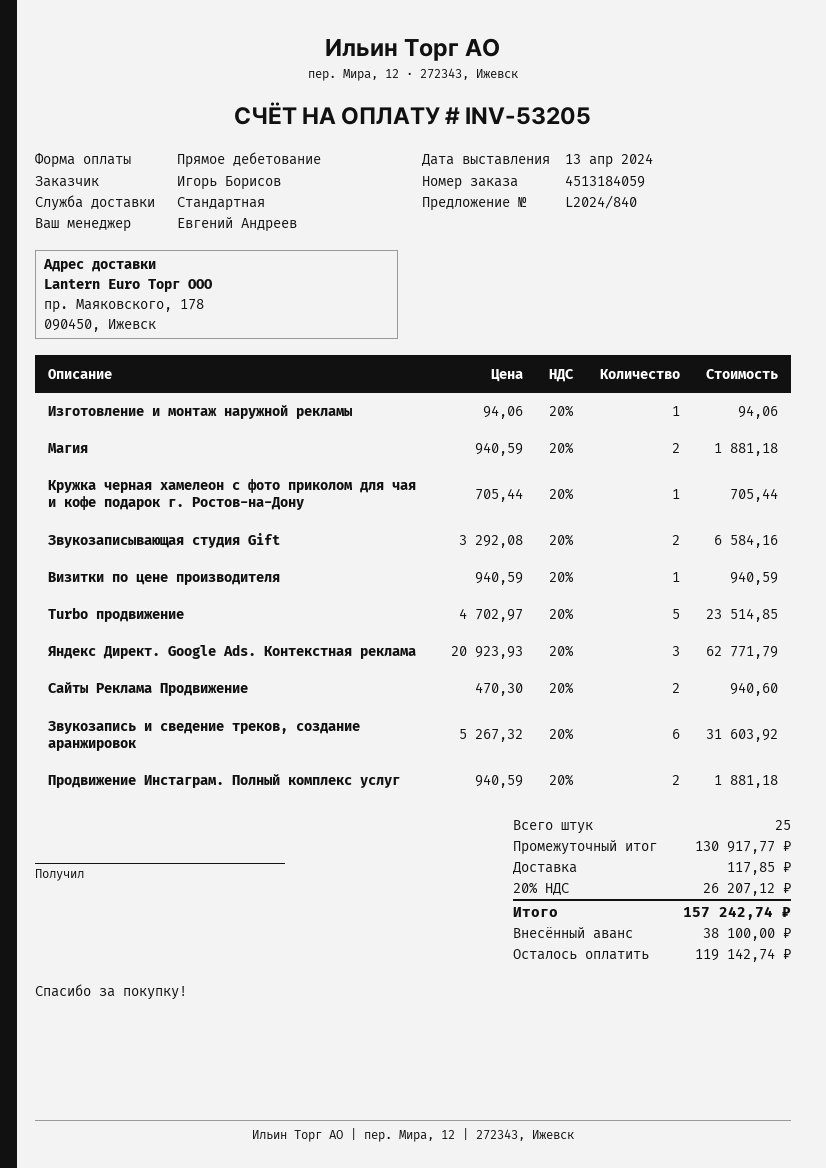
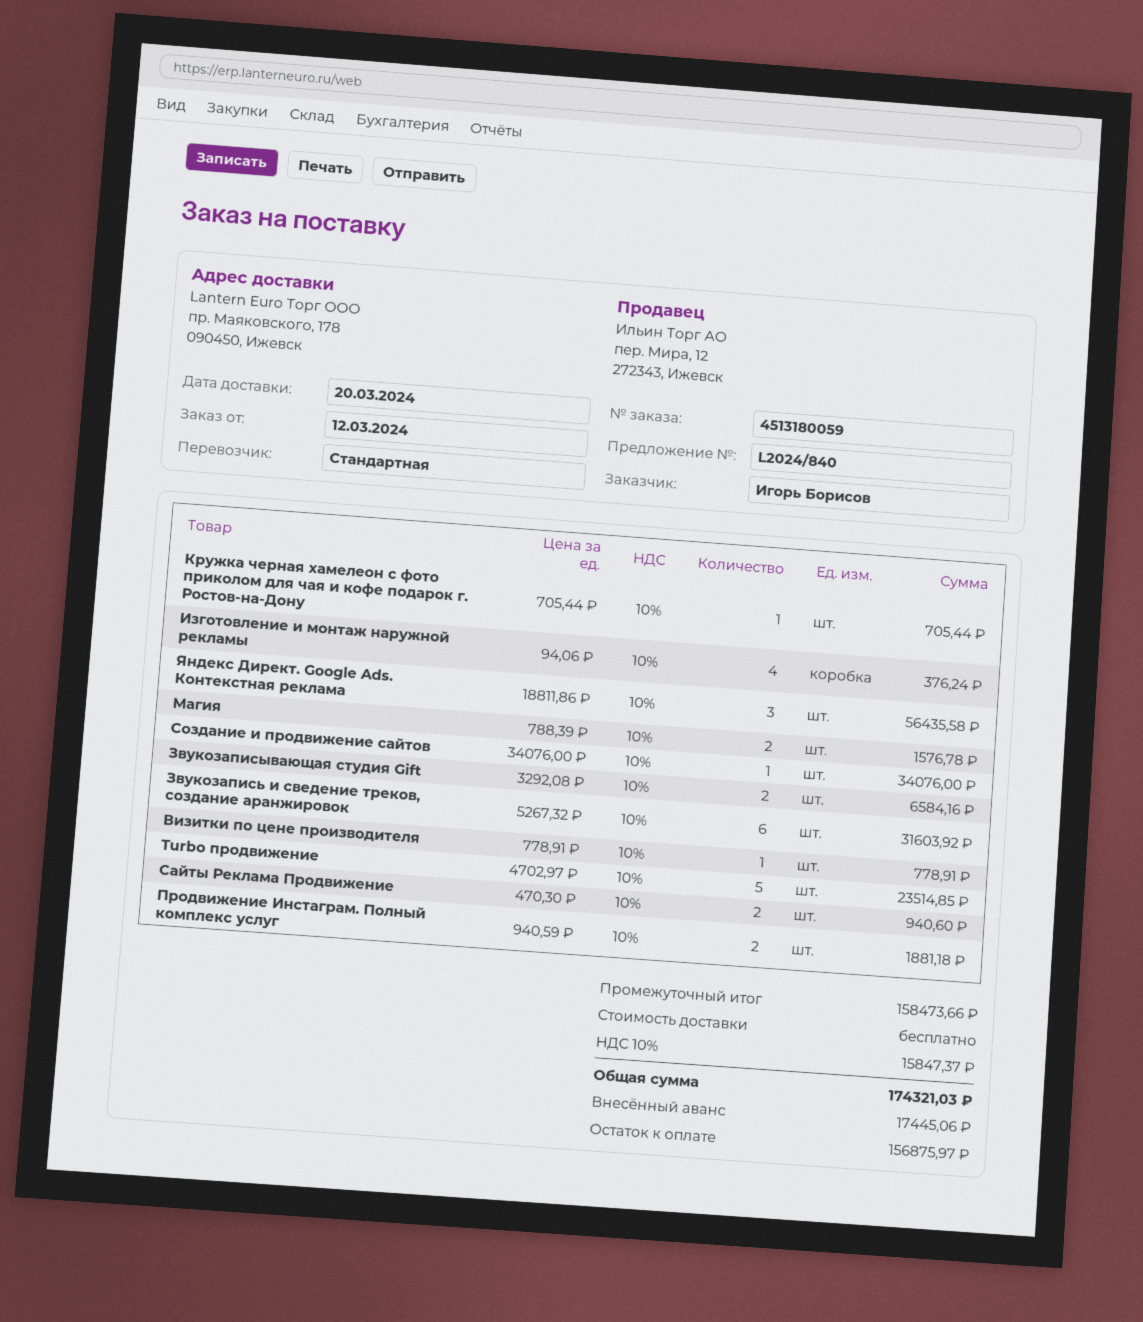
order number: 4513184059 -> 4513180059
Изготовление и монтаж наружной рекламы: 1 x 94.06 = 94.06 -> 4 x 94.06 = 376.24
Магия: 2 x 940.59 = 1881.18 -> 2 x 788.39 = 1576.78
Визитки по цене производителя: 1 x 940.59 = 940.59 -> 1 x 778.91 = 778.91
Яндекс Директ. Google Ads. Контекстная реклама: 3 x 20923.93 = 62771.79 -> 3 x 18811.86 = 56435.58
Создание и продвижение сайтов: none -> 1 x 34076.00 = 34076.00
subtotal: 130917.77 -> 158473.66
shipping: 117.85 -> 0.00
tax: 20% = 26207.12 -> 10% = 15847.37
total: 157242.74 -> 174321.03
deposit: 38100.00 -> 17445.06
balance: 119142.74 -> 156875.97

